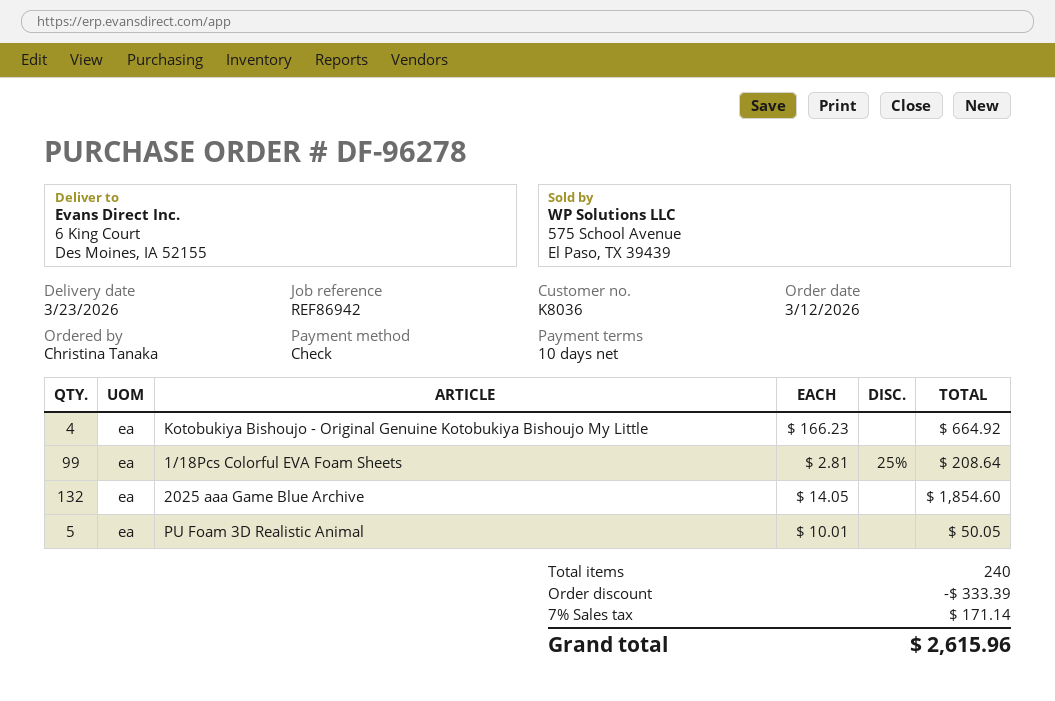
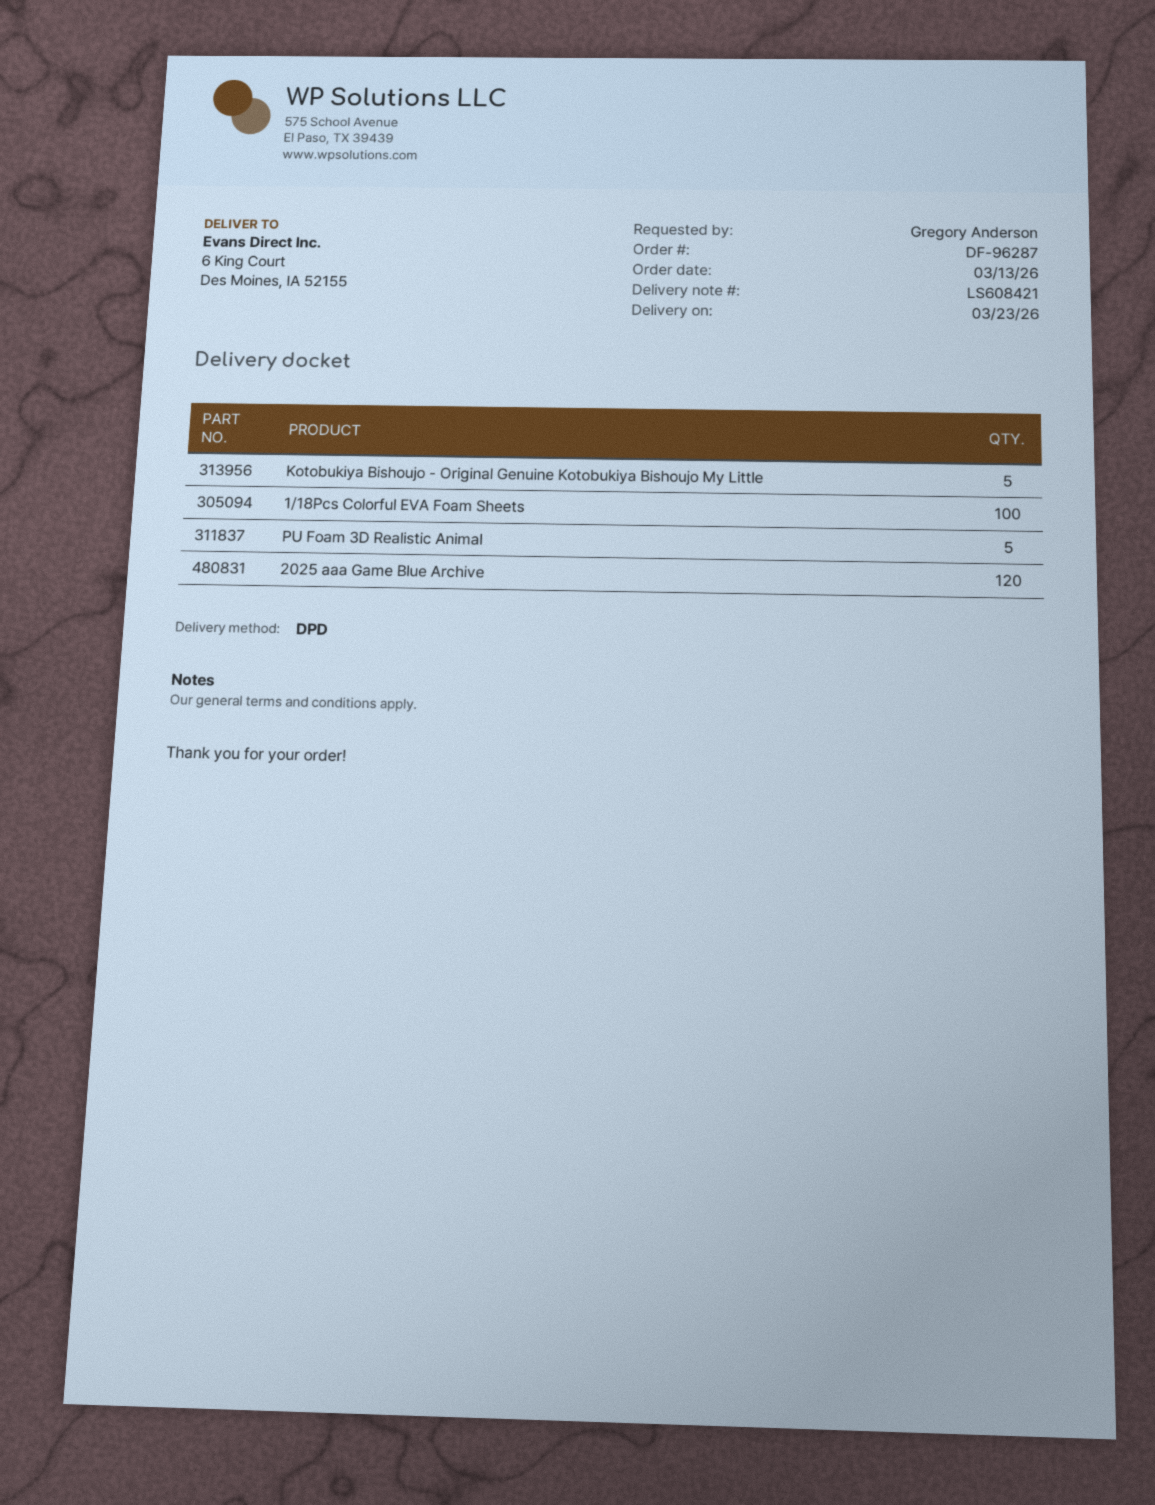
order number: DF-96278 -> DF-96287
order date: 2026-03-12 -> 2026-03-13
ordered by: Christina Tanaka -> Gregory Anderson
Kotobukiya Bishoujo - Original Genuine Kotobukiya Bishoujo My Little: 4 -> 5
1/18Pcs Colorful EVA Foam Sheets: 99 -> 100
2025 aaa Game Blue Archive: 132 -> 120

